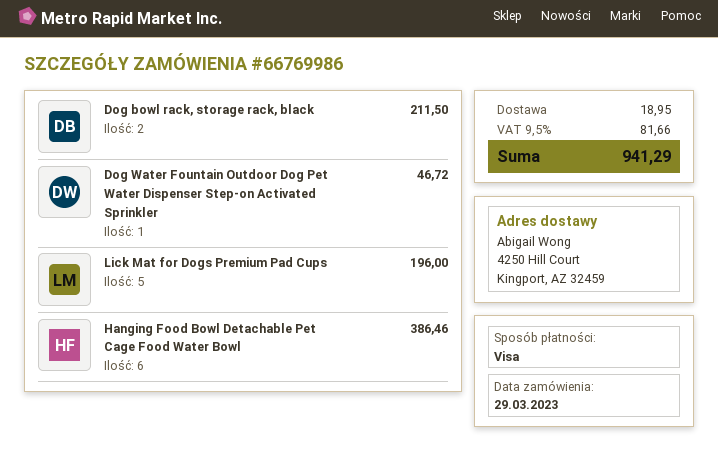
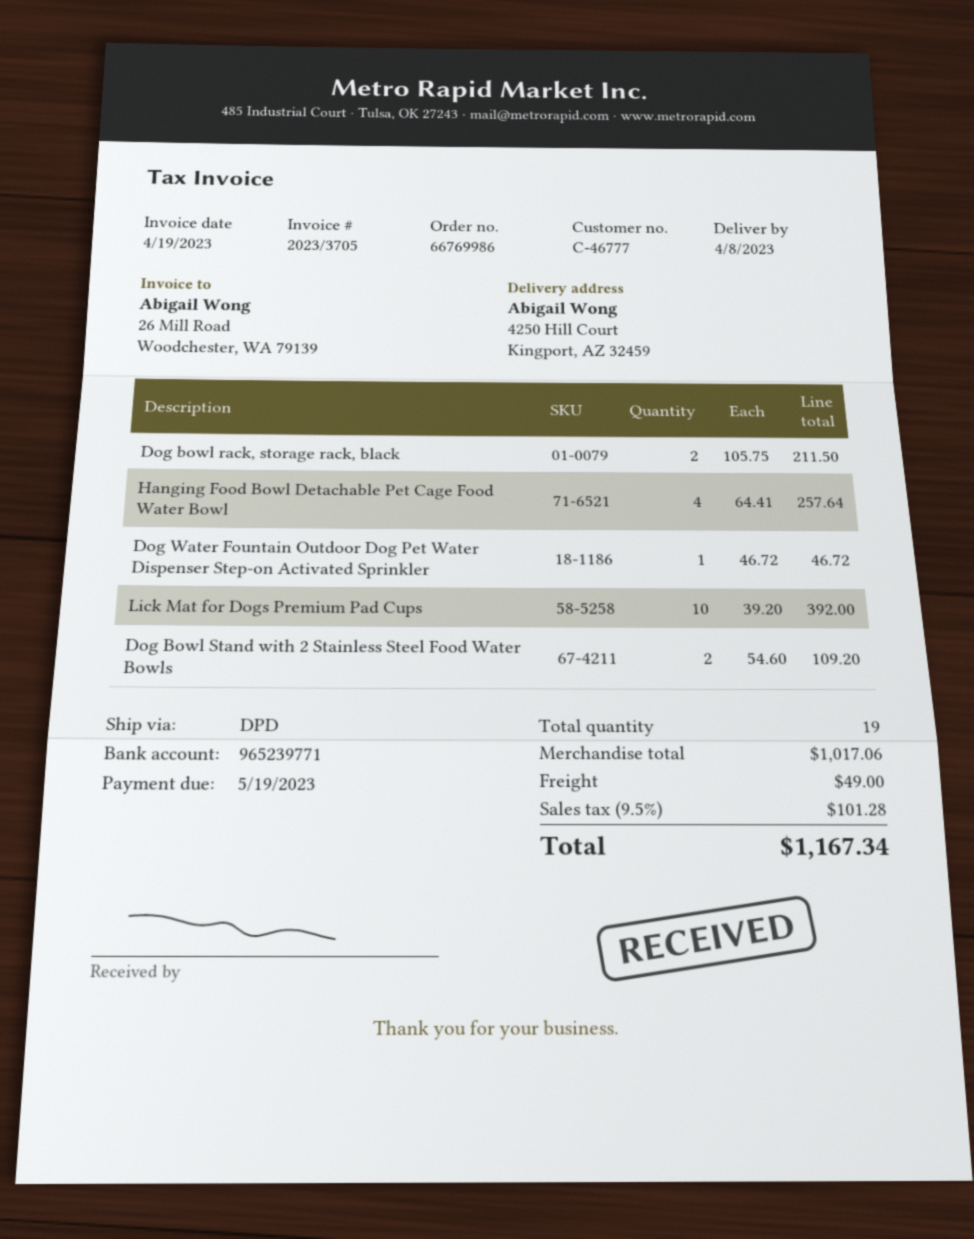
Lick Mat for Dogs Premium Pad Cups: 5 for 196.00 -> 10 for 392.00
Hanging Food Bowl Detachable Pet Cage Food Water Bowl: 6 for 386.46 -> 4 for 257.64
Dog Bowl Stand with 2 Stainless Steel Food Water Bowls: none -> 2 for 109.20
shipping: 18.95 -> 49.00
tax: 9.5% = 81.66 -> 9.5% = 101.28
total: 941.29 -> 1167.34

